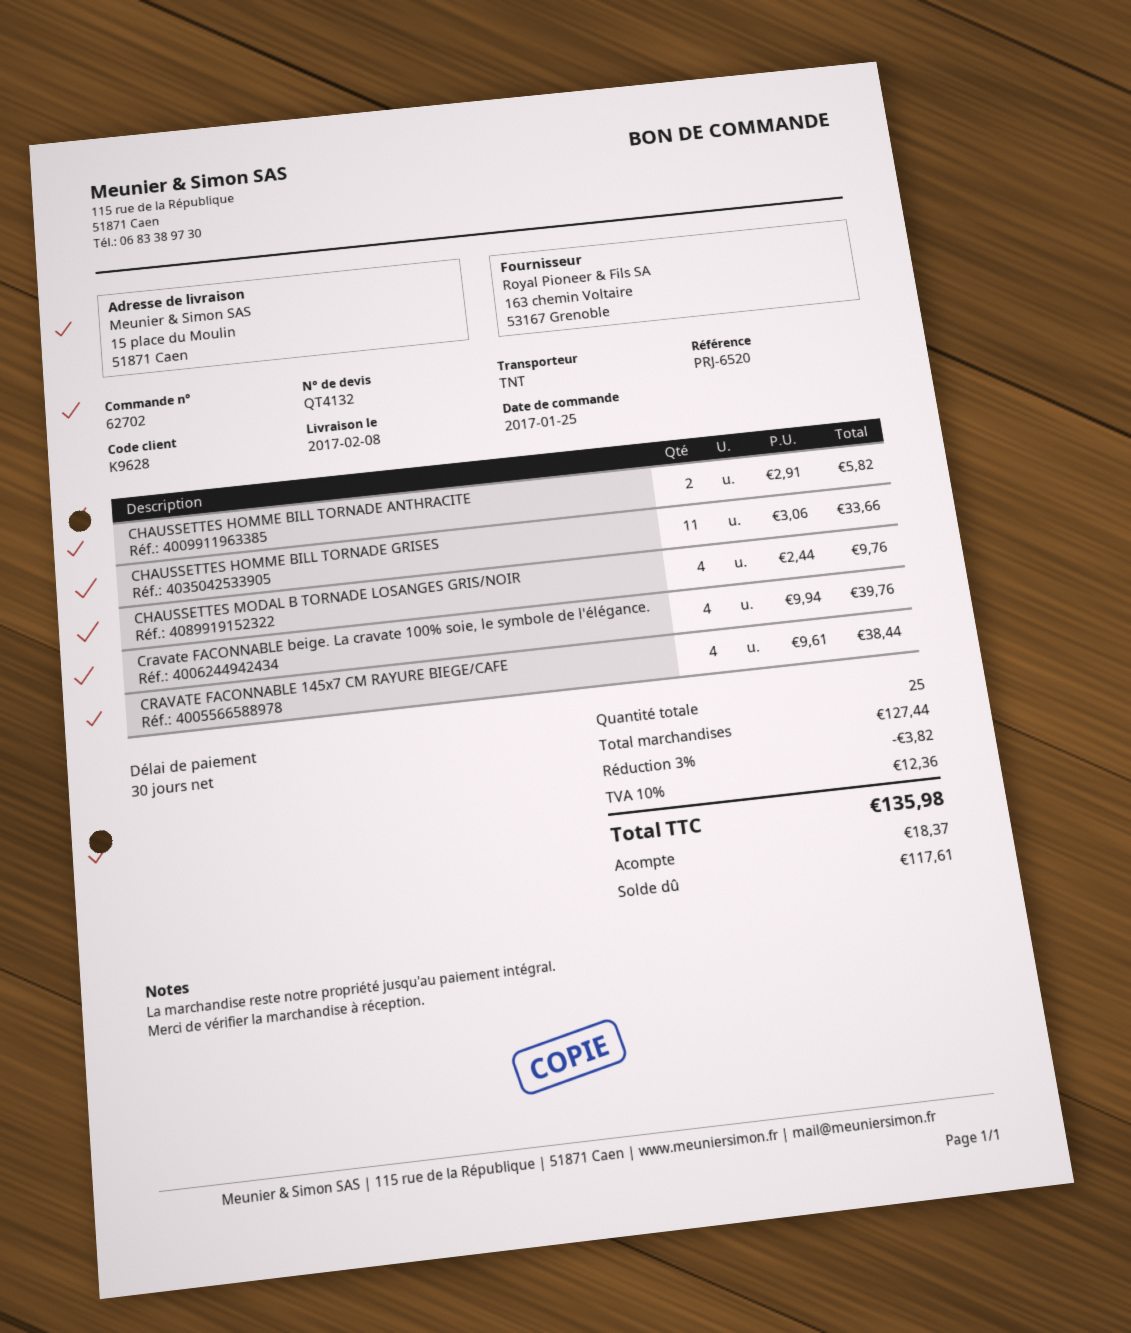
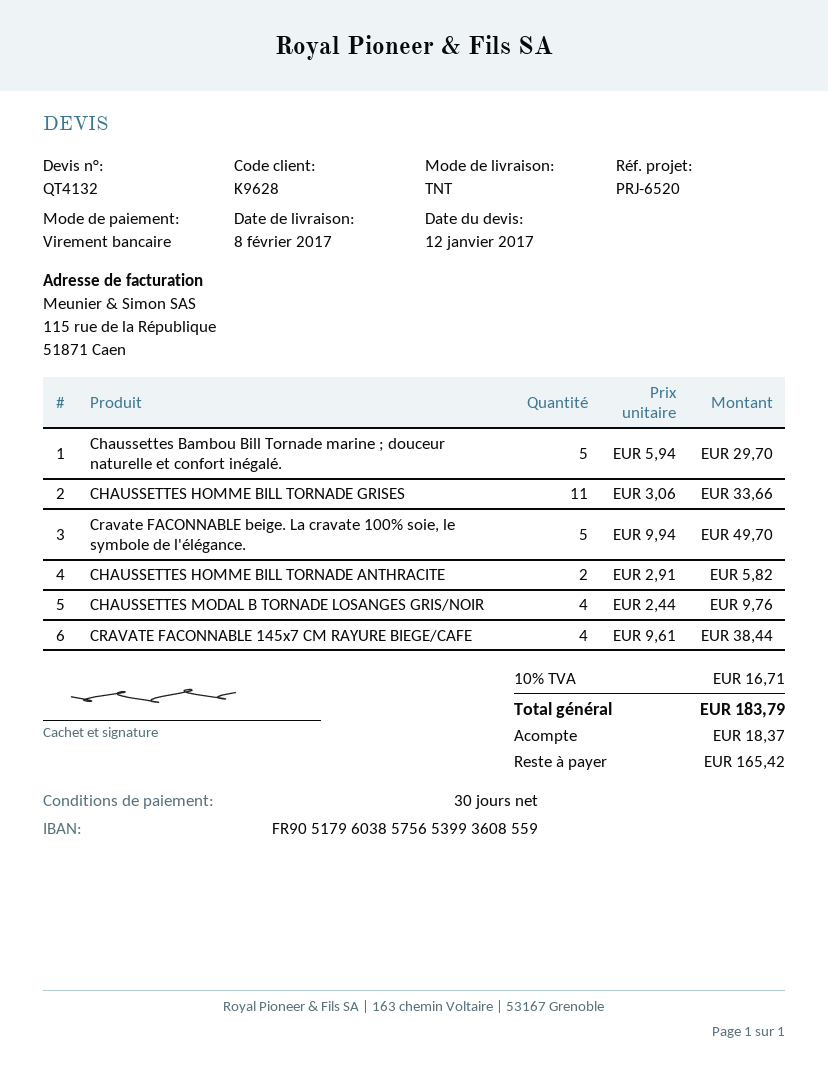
Cravate FACONNABLE beige. La cravate 100% soie, le symbole de l'élégance.: 4 x 9.94 = 39.76 -> 5 x 9.94 = 49.70
Chaussettes Bambou Bill Tornade marine ; douceur naturelle et confort inégalé.: none -> 5 x 5.94 = 29.70
discount: 3% = 3.82 -> none
tax: 10% = 12.36 -> 10% = 16.71
total: 135.98 -> 183.79
balance: 117.61 -> 165.42

